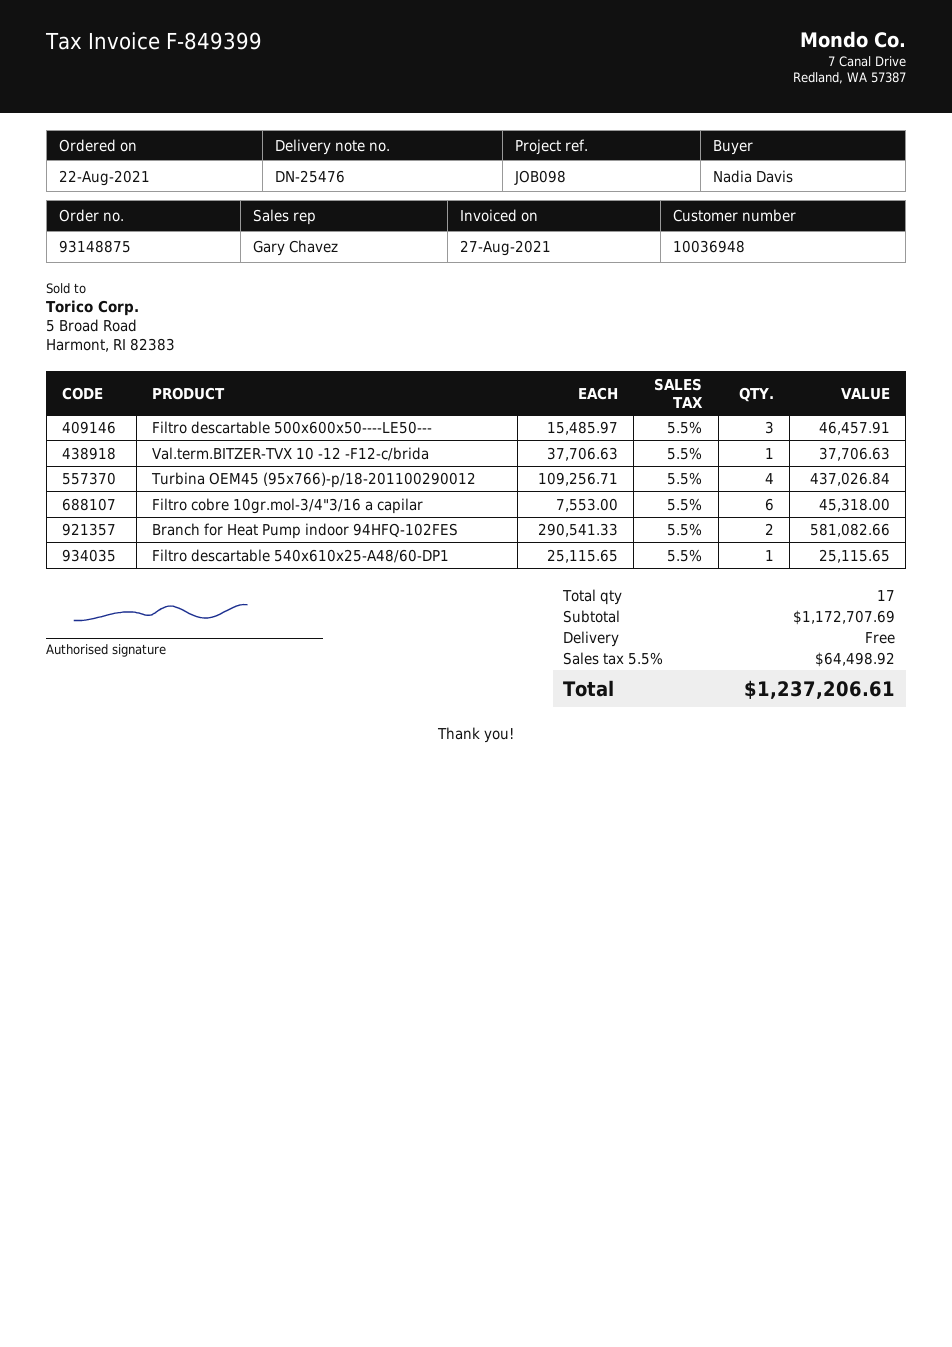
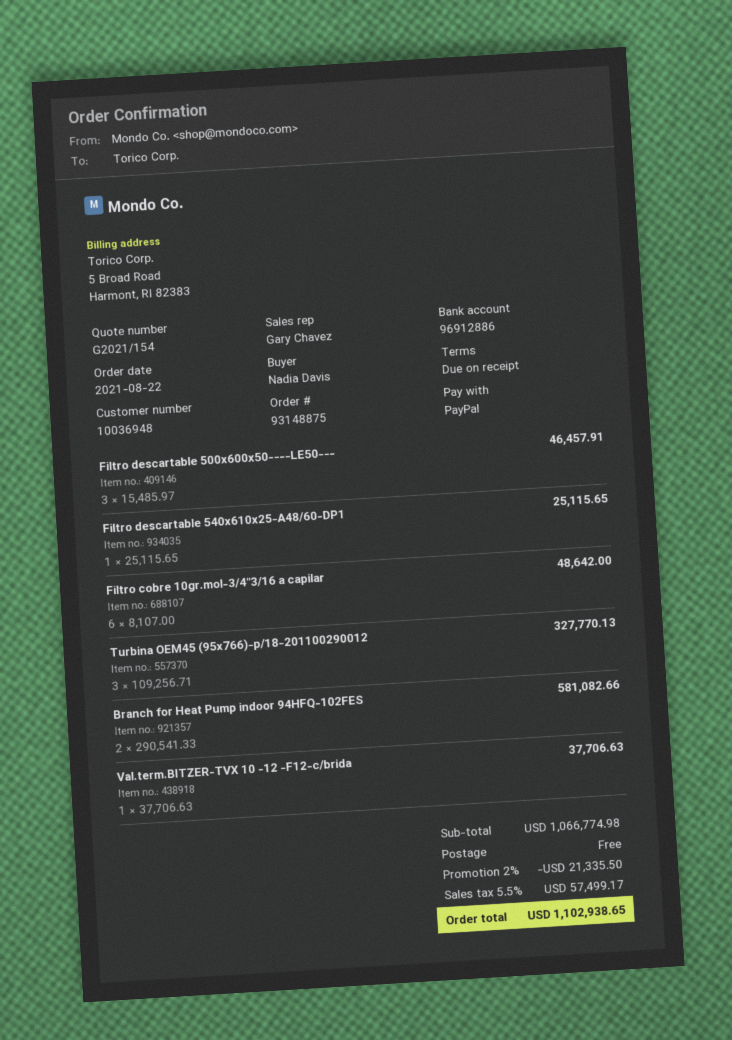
Turbina OEM45 (95x766)-p/18-201100290012: 4 x 109256.71 = 437026.84 -> 3 x 109256.71 = 327770.13
Filtro cobre 10gr.mol-3/4"3/16 a capilar: 6 x 7553.00 = 45318.00 -> 6 x 8107.00 = 48642.00
subtotal: 1172707.69 -> 1066774.98
discount: none -> 2% = 21335.50
tax: 5.5% = 64498.92 -> 5.5% = 57499.17
total: 1237206.61 -> 1102938.65

